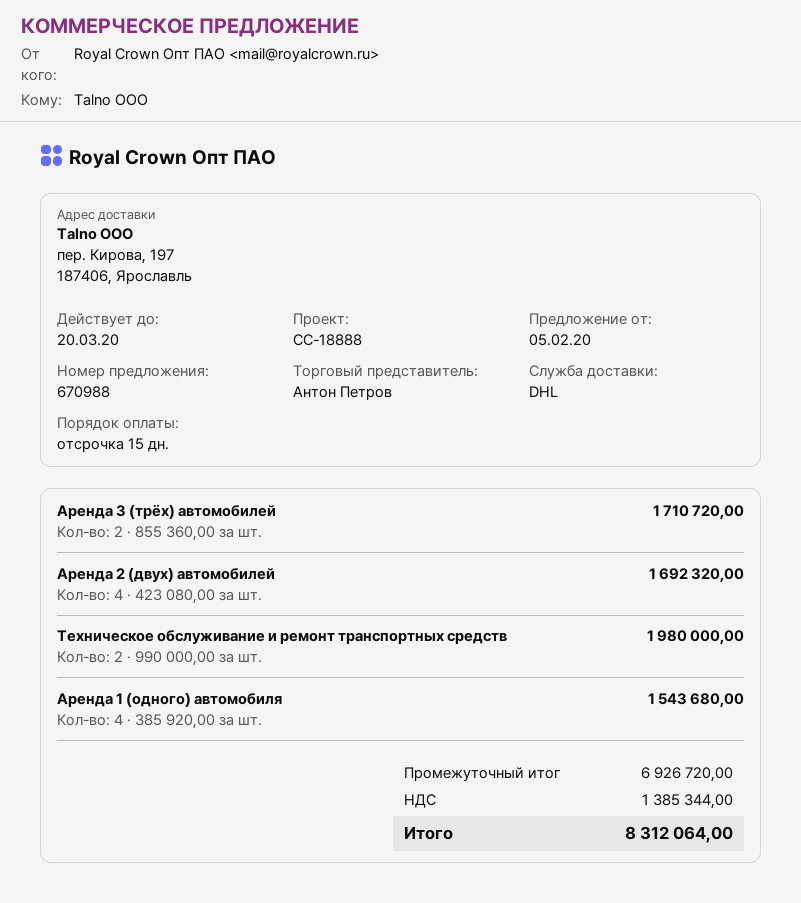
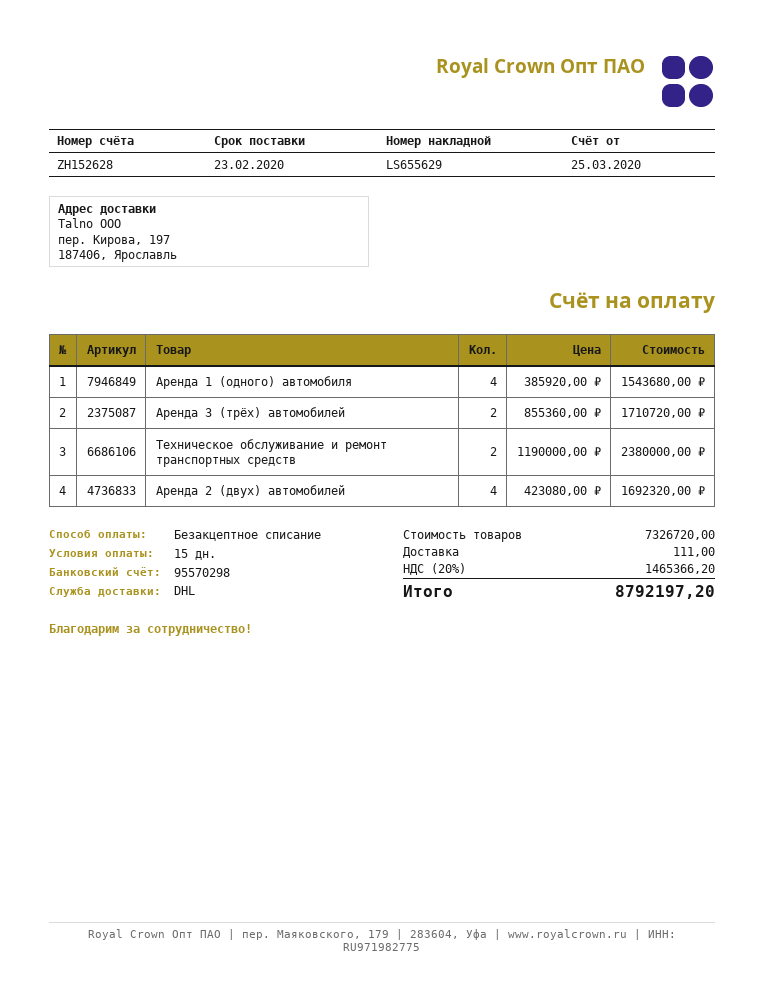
Техническое обслуживание и ремонт транспортных средств: 2 x 990000.00 = 1980000.00 -> 2 x 1190000.00 = 2380000.00
subtotal: 6926720.00 -> 7326720.00
shipping: none -> 111.00
tax: 1385344.00 -> 1465366.20
total: 8312064.00 -> 8792197.20

